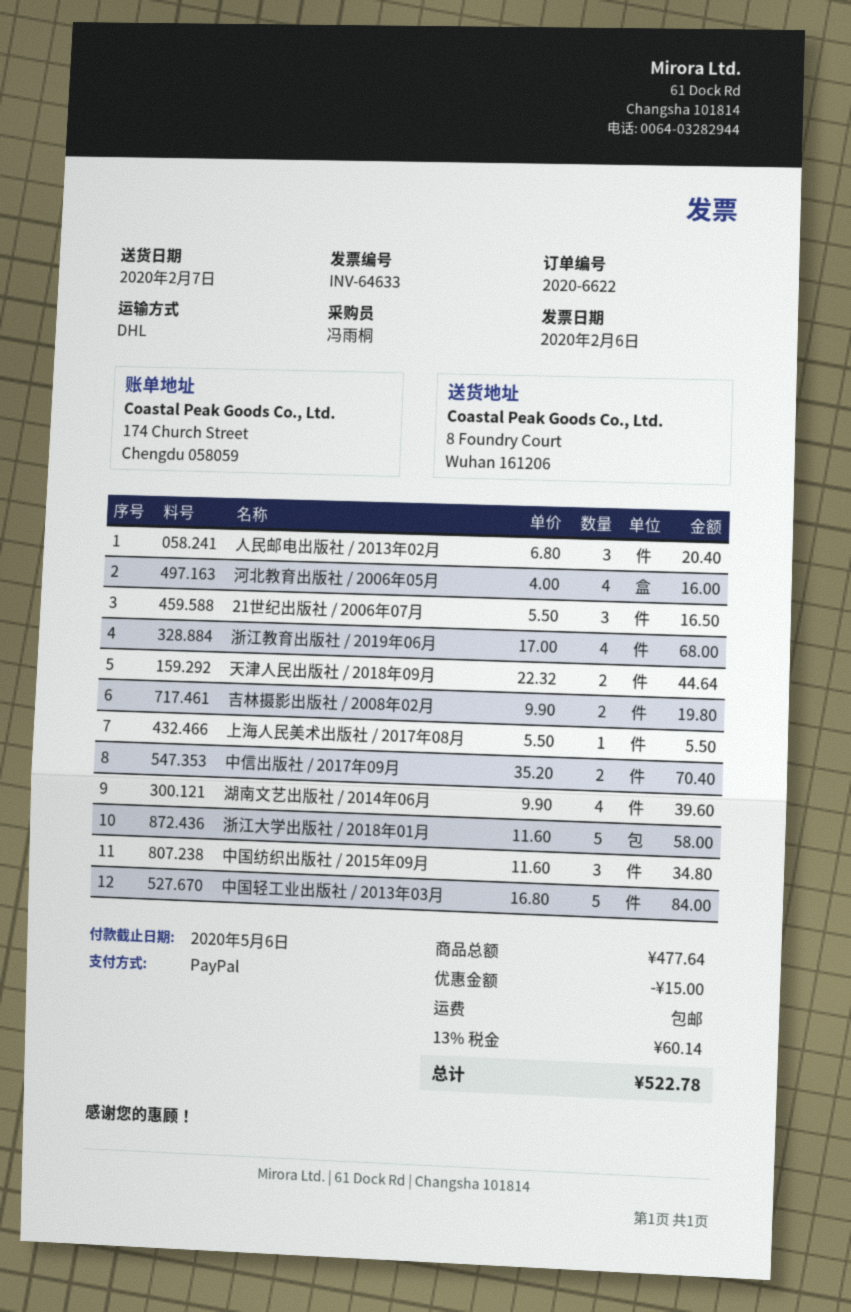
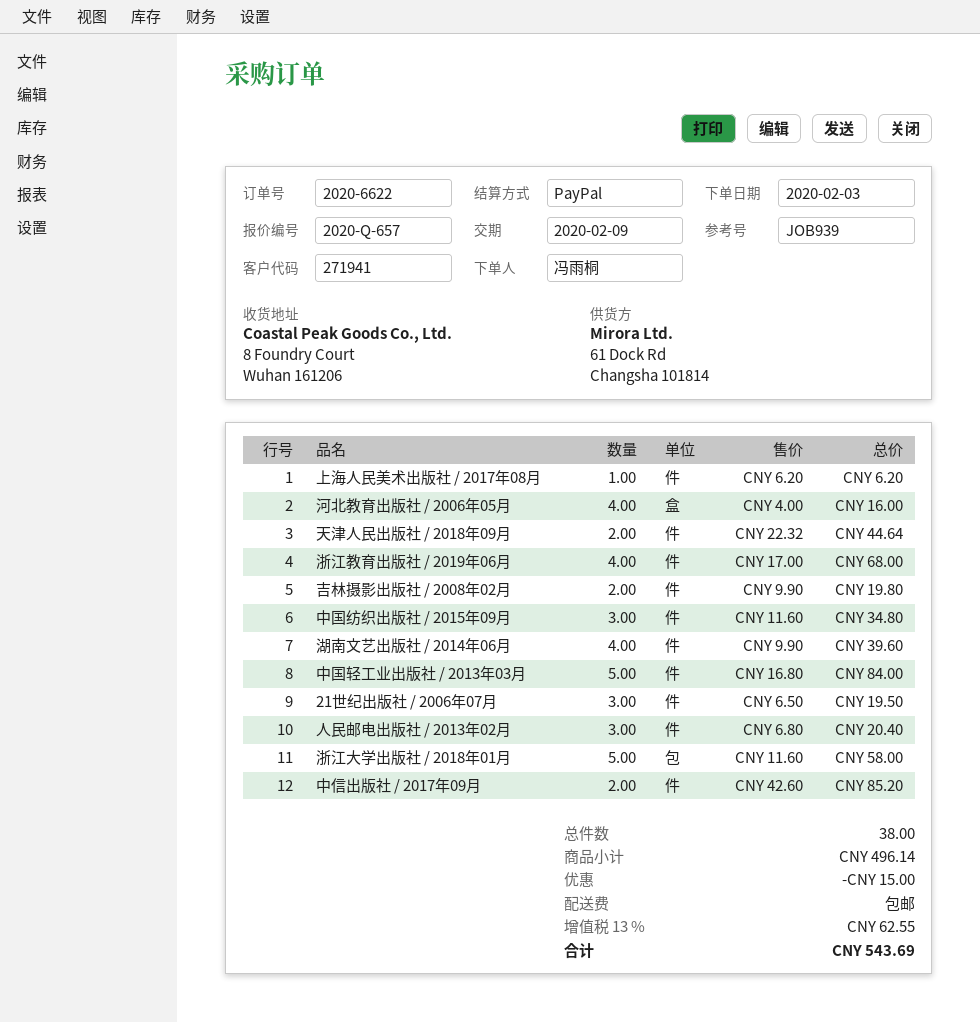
delivery date: 2020-02-07 -> 2020-02-09
21世纪出版社 / 2006年07月: 3 x 5.50 = 16.50 -> 3 x 6.50 = 19.50
上海人民美术出版社 / 2017年08月: 1 x 5.50 = 5.50 -> 1 x 6.20 = 6.20
中信出版社 / 2017年09月: 2 x 35.20 = 70.40 -> 2 x 42.60 = 85.20
subtotal: 477.64 -> 496.14
tax: 13% = 60.14 -> 13% = 62.55
total: 522.78 -> 543.69

